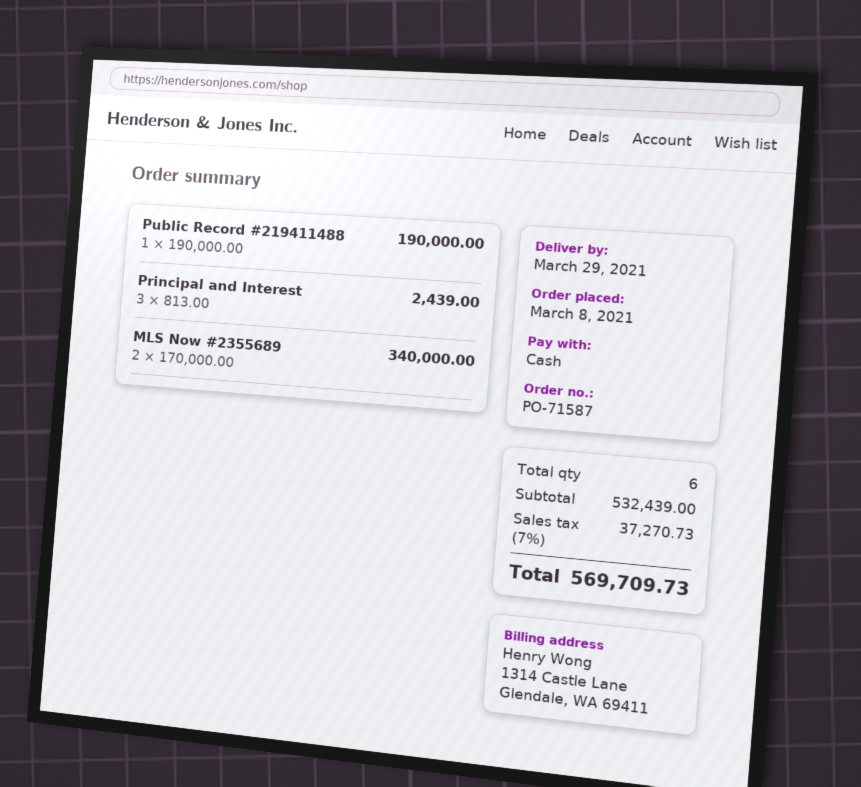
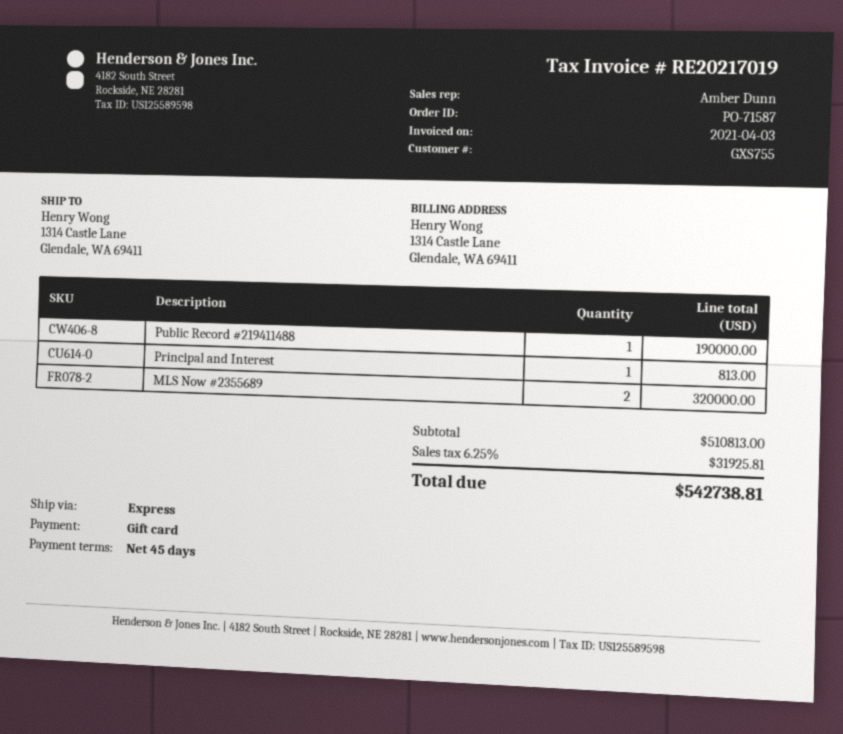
payment method: cash -> gift card
Principal and Interest: 3 for 2439.00 -> 1 for 813.00
MLS Now #2355689: 2 for 340000.00 -> 2 for 320000.00
subtotal: 532439.00 -> 510813.00
tax: 7% = 37270.73 -> 6.25% = 31925.81
total: 569709.73 -> 542738.81

